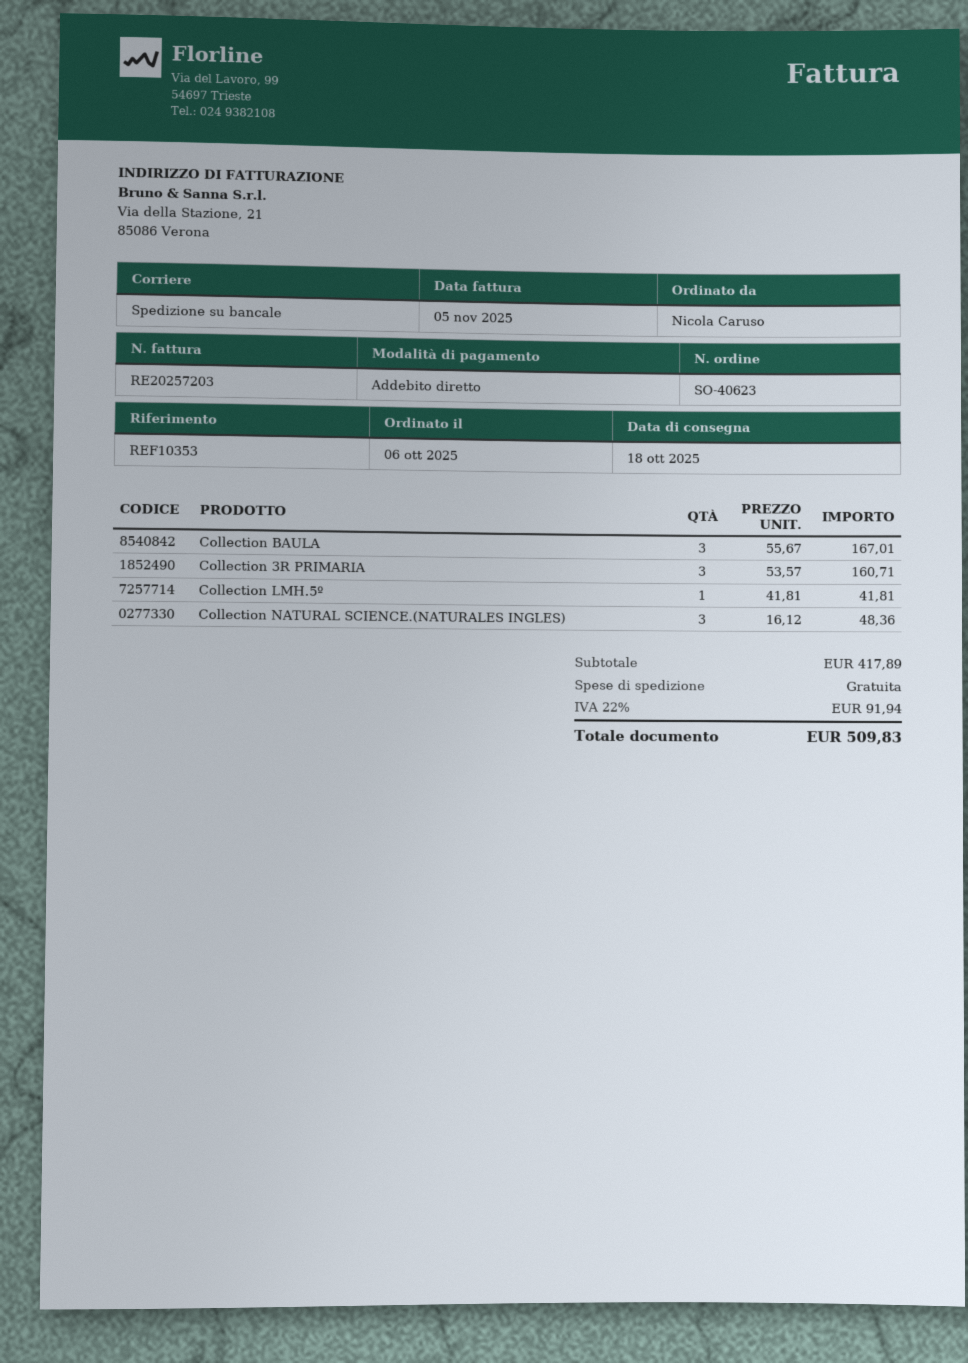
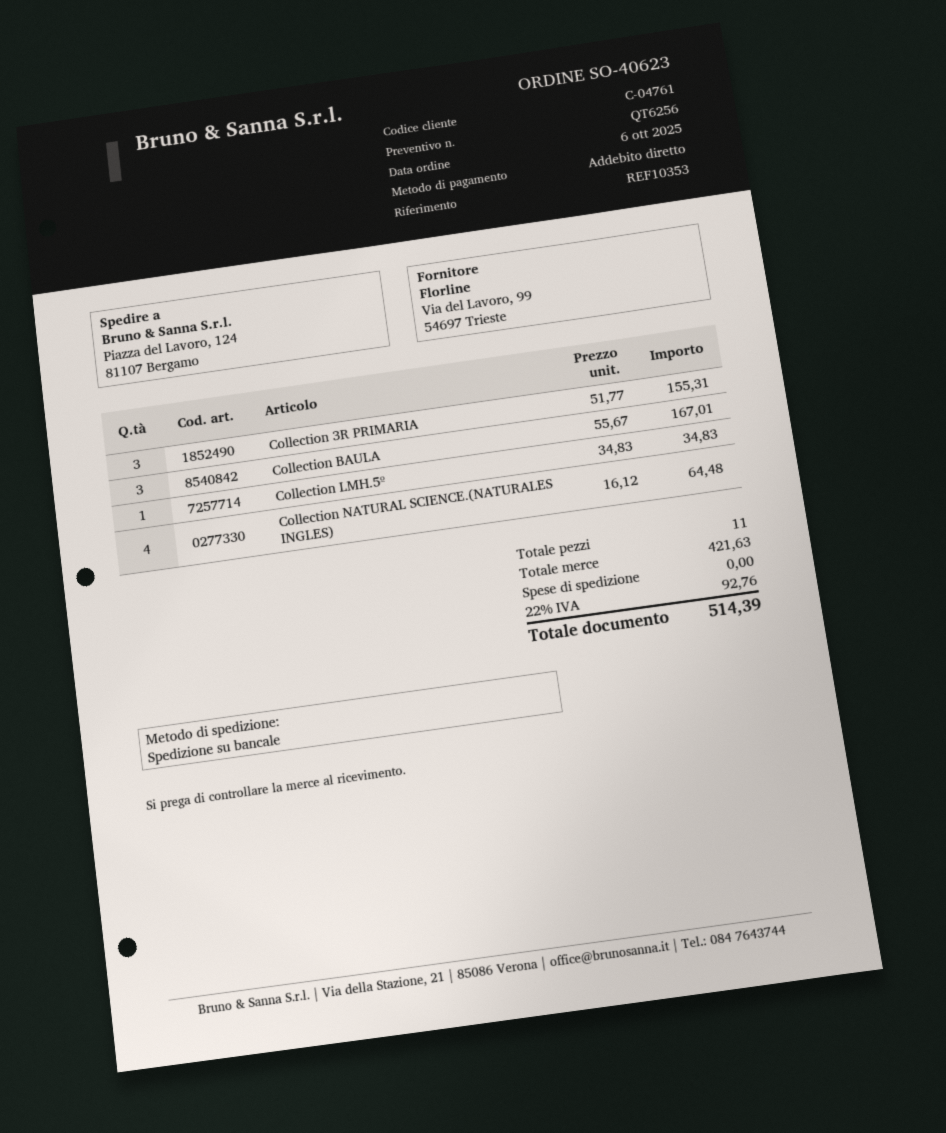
Collection 3R PRIMARIA: 3 x 53.57 = 160.71 -> 3 x 51.77 = 155.31
Collection LMH.5º: 1 x 41.81 = 41.81 -> 1 x 34.83 = 34.83
Collection NATURAL SCIENCE.(NATURALES INGLES): 3 x 16.12 = 48.36 -> 4 x 16.12 = 64.48
subtotal: 417.89 -> 421.63
tax: 22% = 91.94 -> 22% = 92.76
total: 509.83 -> 514.39

